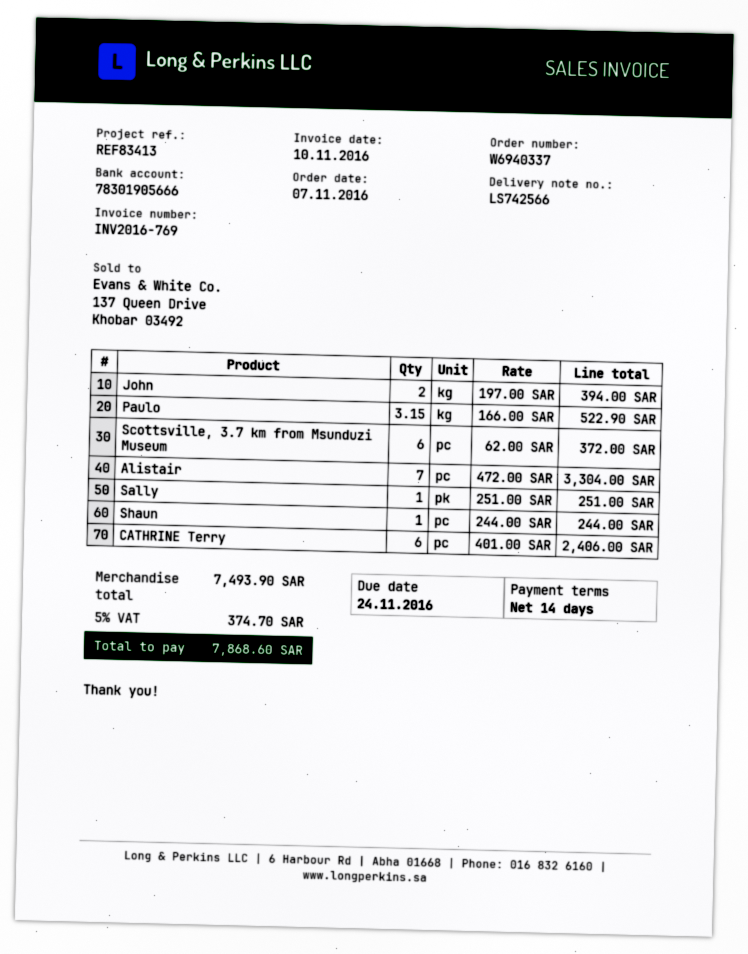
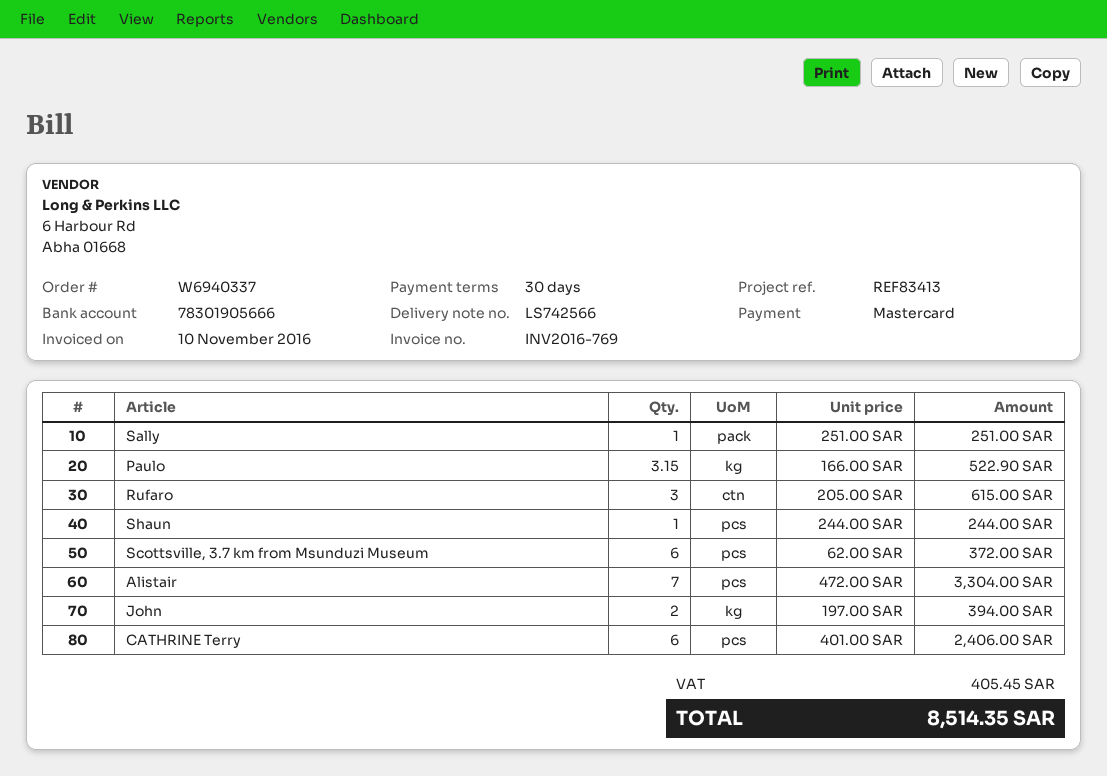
payment terms: 14 days -> 30 days
Rufaro: none -> 3 x 205.00 = 615.00
tax: 374.70 -> 405.45
total: 7868.60 -> 8514.35

